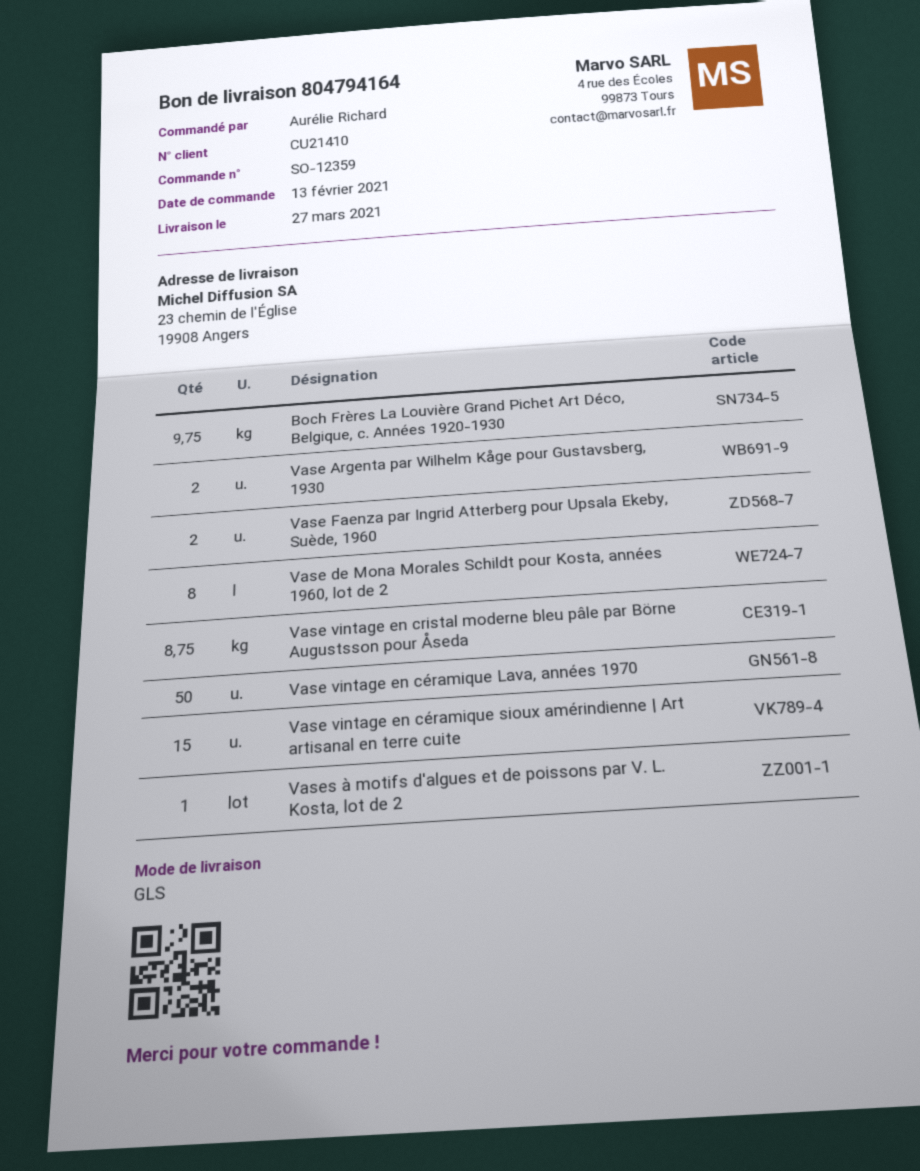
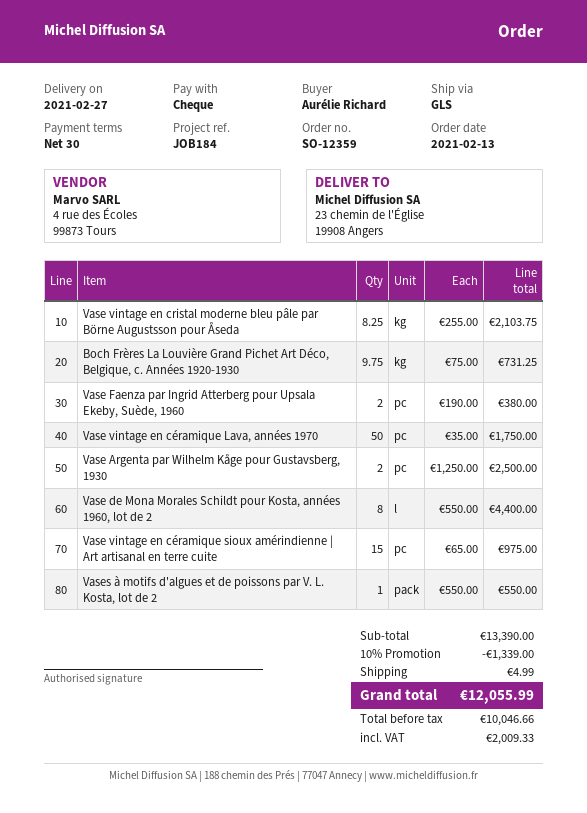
delivery date: 2021-03-27 -> 2021-02-27
Vase vintage en cristal moderne bleu pâle par Börne Augustsson pour Åseda: 8.75 -> 8.25

